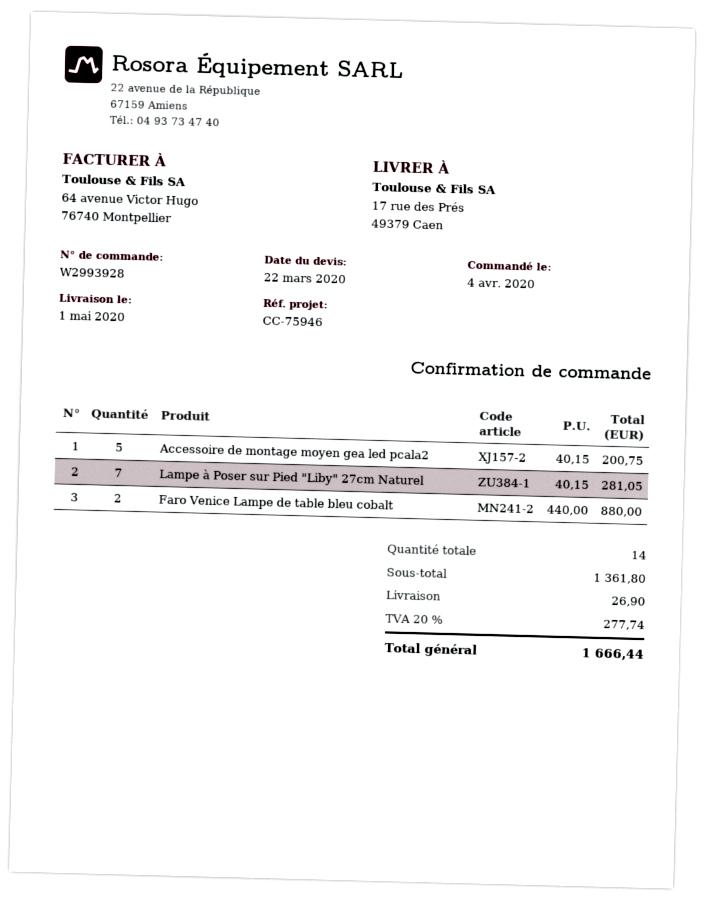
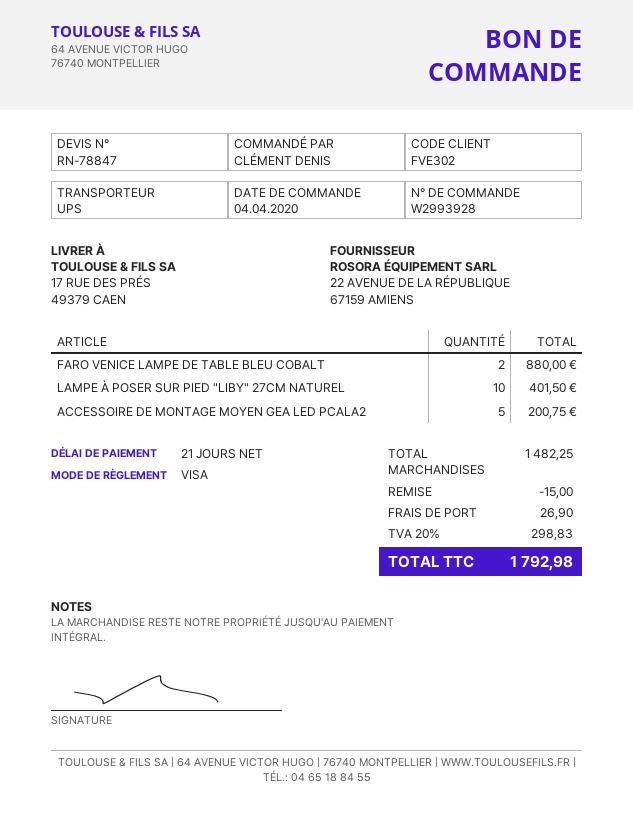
Lampe à Poser sur Pied "Liby" 27cm Naturel: 7 for 281.05 -> 10 for 401.50
subtotal: 1361.80 -> 1482.25
discount: none -> 15.00
tax: 20% = 277.74 -> 20% = 298.83
total: 1666.44 -> 1792.98

